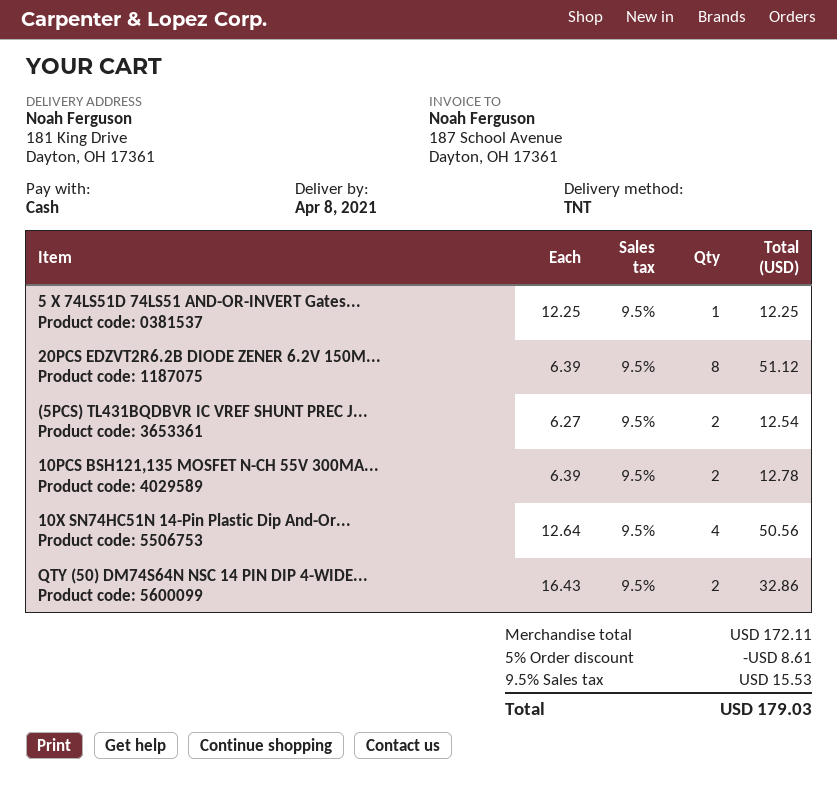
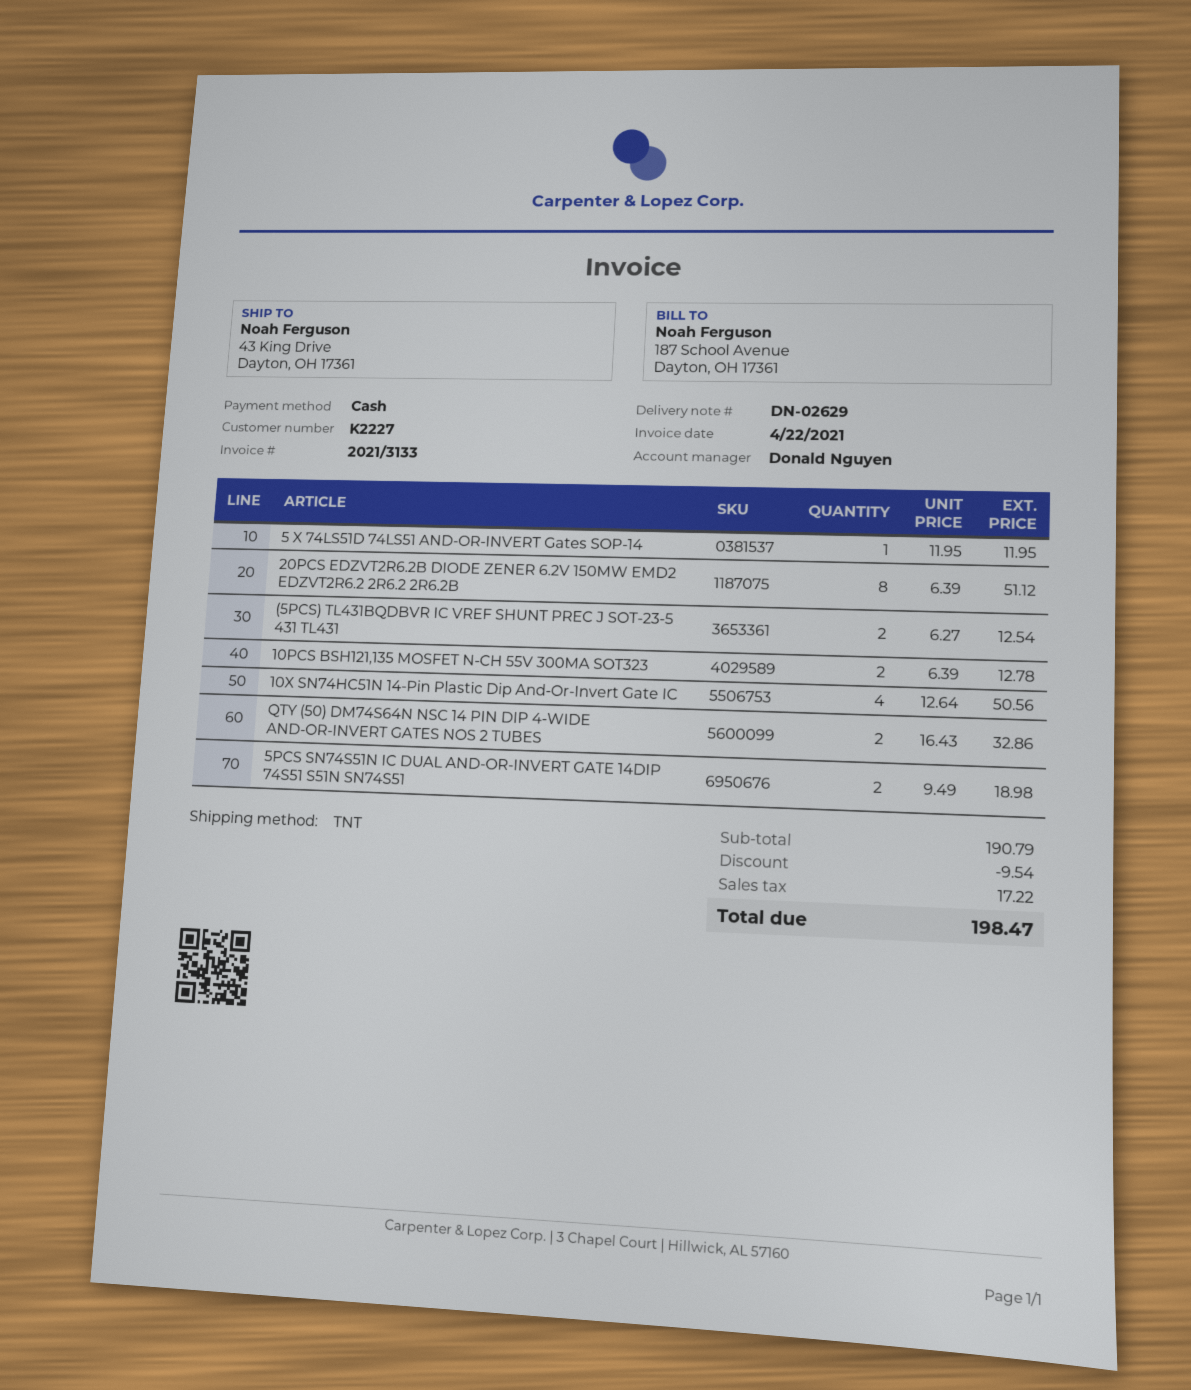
ship to: 181 King Drive, Dayton, OH 17361 -> 43 King Drive, Dayton, OH 17361
5 X 74LS51D 74LS51 AND-OR-INVERT Gates...: 1 x 12.25 = 12.25 -> 1 x 11.95 = 11.95
5PCS SN74S51N IC DUAL AND-OR-INVERT GATE 14DIP 74S51 S51N SN74S51: none -> 2 x 9.49 = 18.98
subtotal: 172.11 -> 190.79
discount: 8.61 -> 9.54
tax: 15.53 -> 17.22
total: 179.03 -> 198.47

